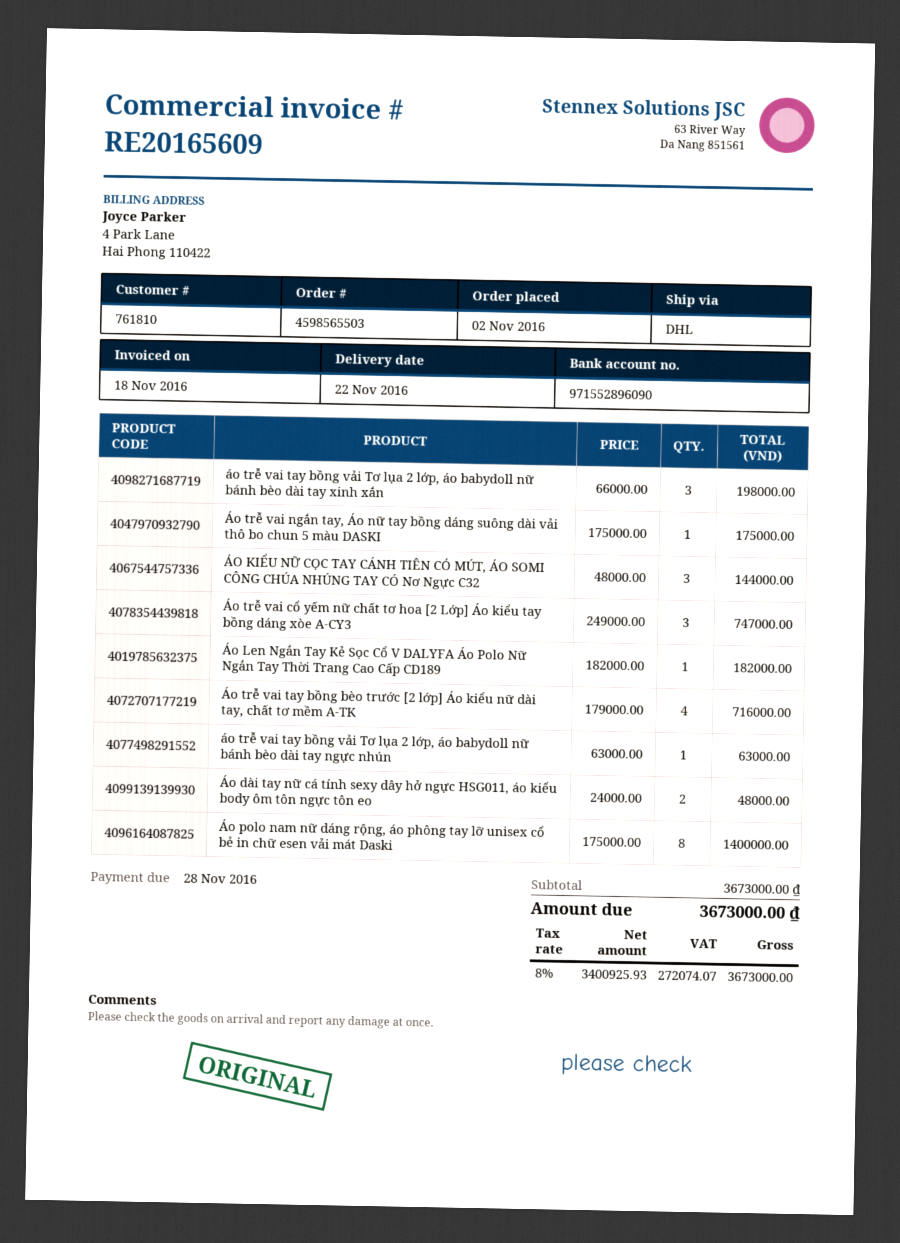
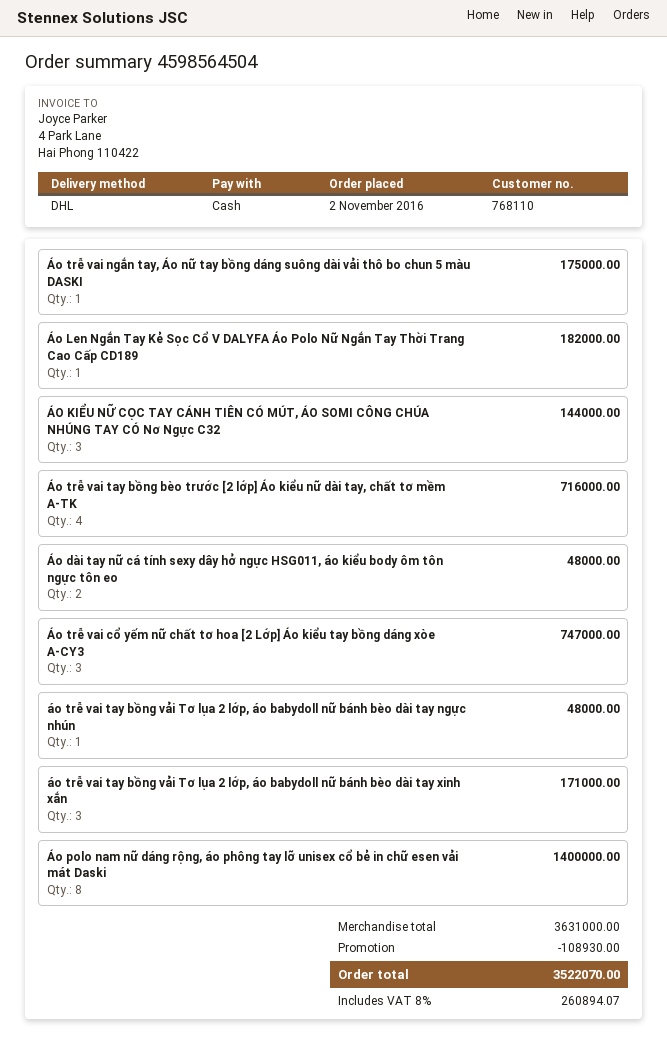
order number: 4598565503 -> 4598564504
customer number: 761810 -> 768110
áo trễ vai tay bồng vải Tơ lụa 2 lớp, áo babydoll nữ bánh bèo dài tay xinh xắn: 3 for 198000.00 -> 3 for 171000.00
áo trễ vai tay bồng vải Tơ lụa 2 lớp, áo babydoll nữ bánh bèo dài tay ngực nhún: 1 for 63000.00 -> 1 for 48000.00
subtotal: 3673000.00 -> 3631000.00
discount: none -> 108930.00
tax: 8% = 272074.07 -> 8% = 260894.07
total: 3673000.00 -> 3522070.00

